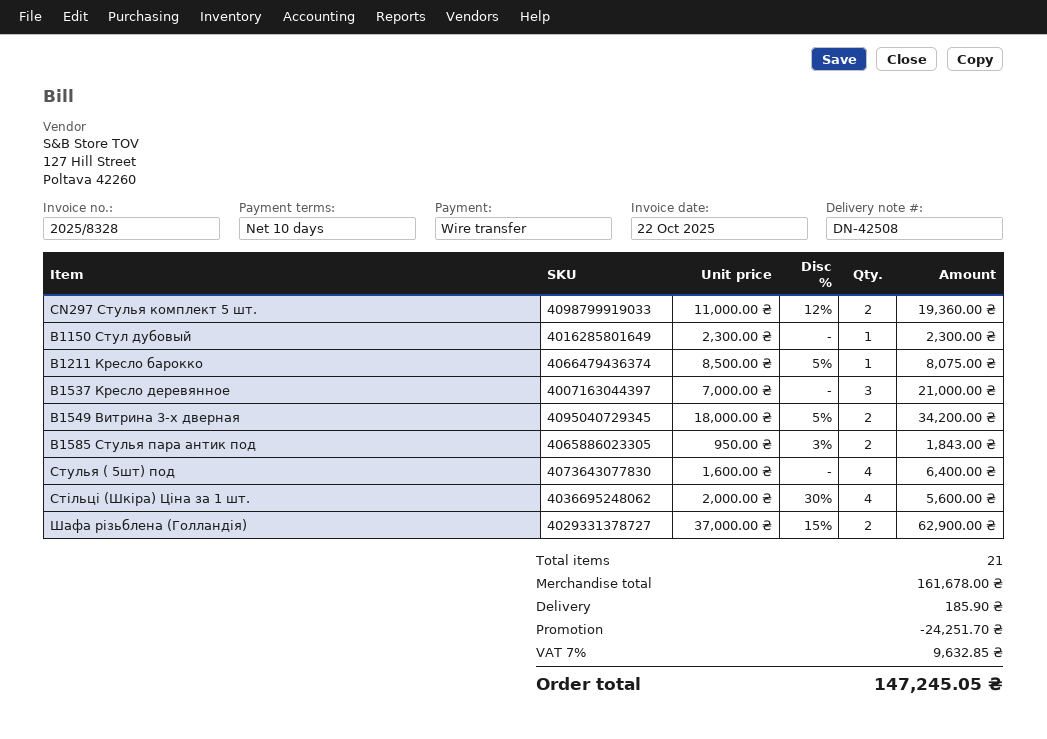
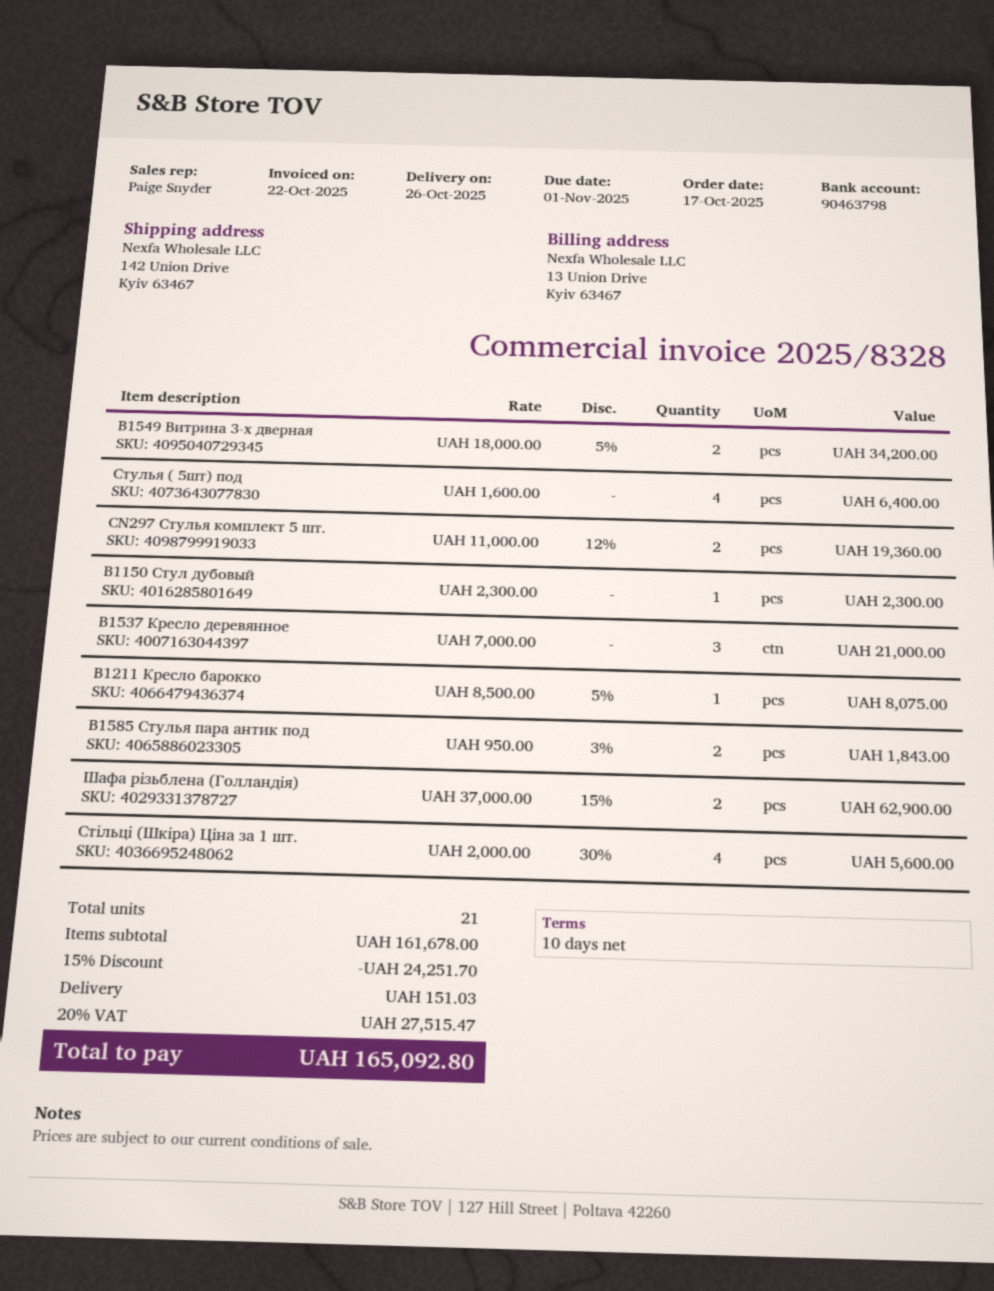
shipping: 185.90 -> 151.03
tax: 7% = 9632.85 -> 20% = 27515.47
total: 147245.05 -> 165092.80

